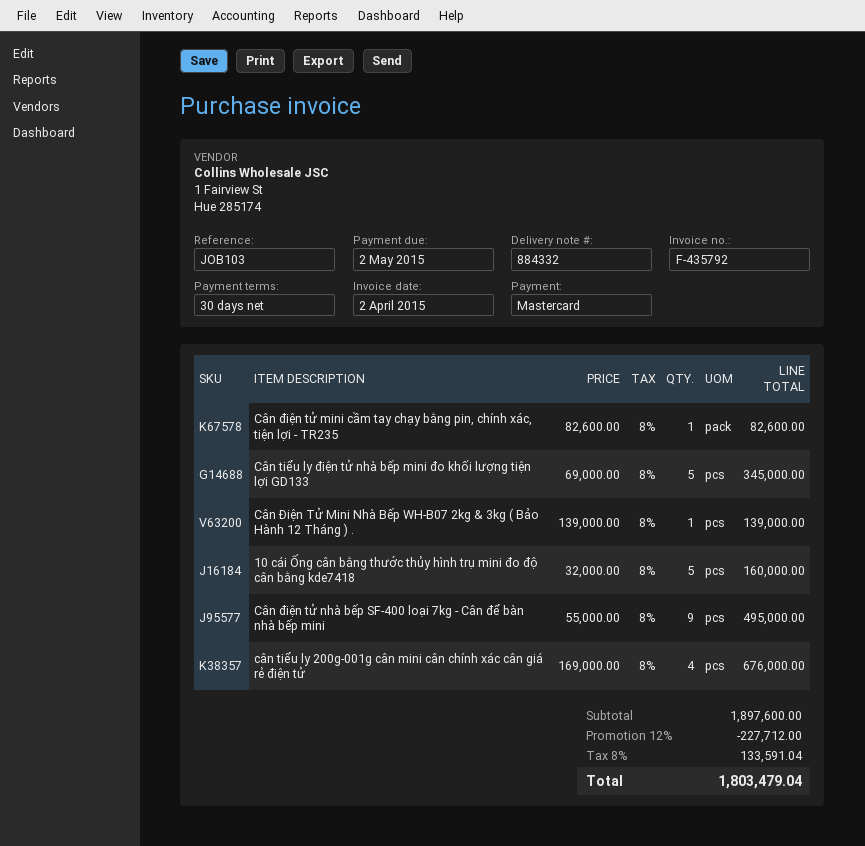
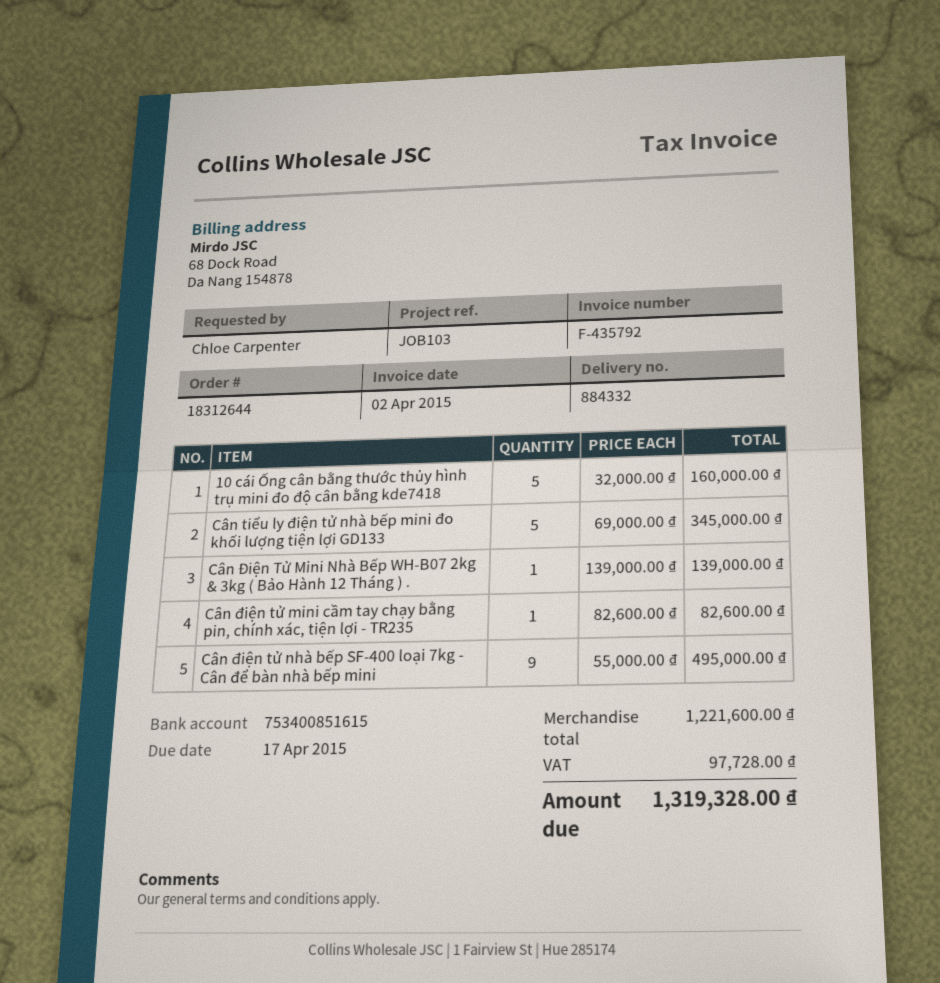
due date: 2015-05-02 -> 2015-04-17
cân tiểu ly 200g-001g cân mini cân chính xác cân giá rẻ điện tử: 4 x 169000.00 = 676000.00 -> none
subtotal: 1897600.00 -> 1221600.00
discount: 12% = 227712.00 -> none
tax: 133591.04 -> 97728.00
total: 1803479.04 -> 1319328.00

